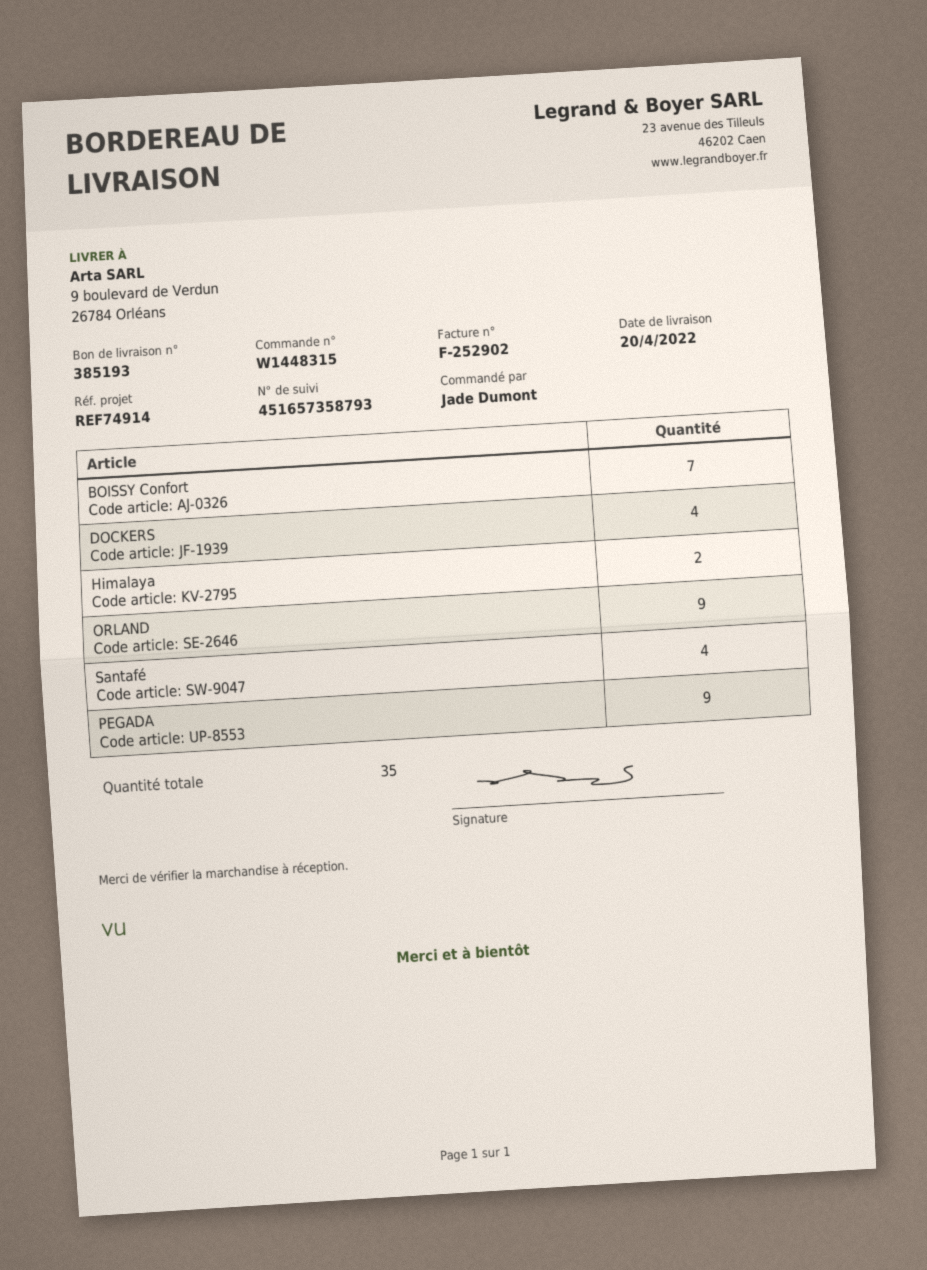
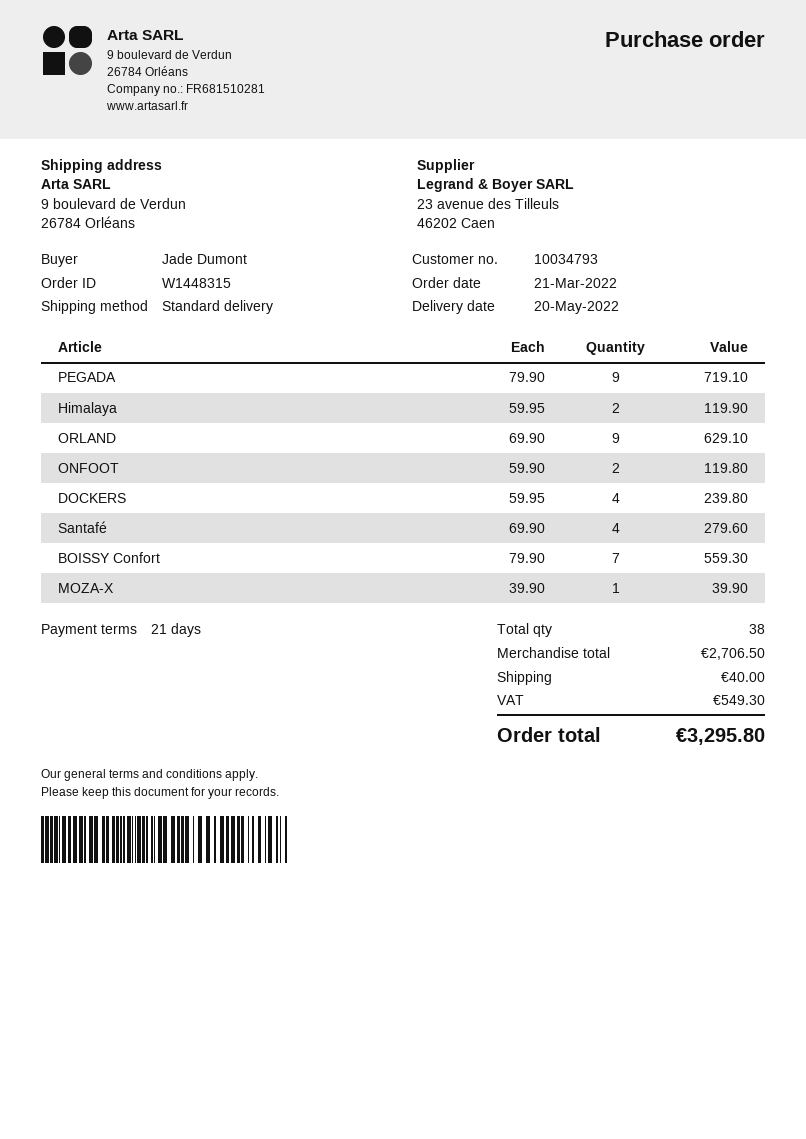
delivery date: 2022-04-20 -> 2022-05-20
ONFOOT: none -> 2
MOZA-X: none -> 1
total quantity: 35 -> 38

